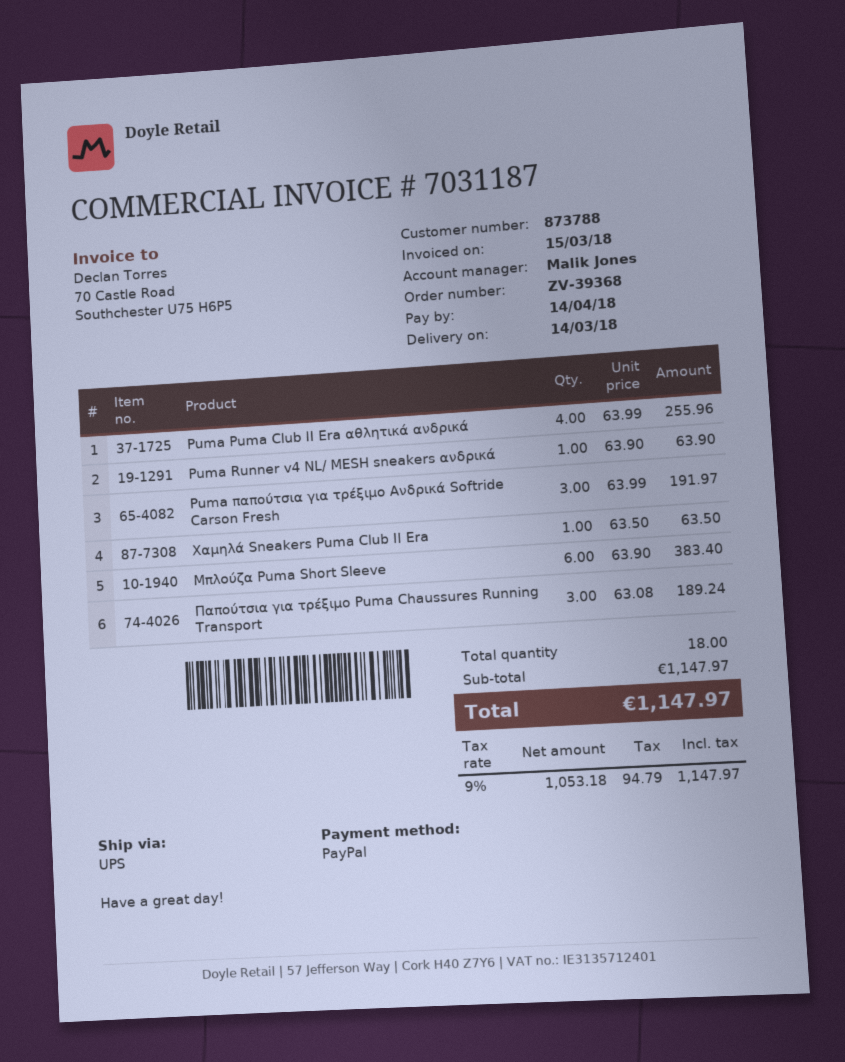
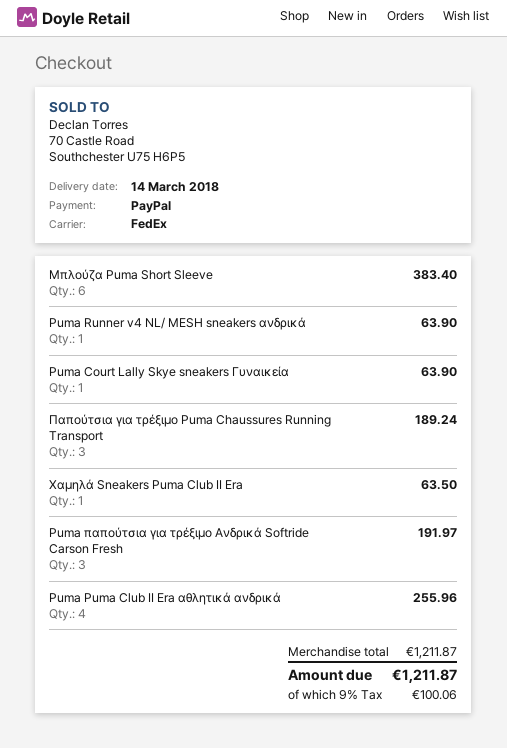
shipping method: UPS -> FedEx
Puma Court Lally Skye sneakers Γυναικεία: none -> 1 for 63.90
subtotal: 1147.97 -> 1211.87
tax: 9% = 94.79 -> 9% = 100.06
total: 1147.97 -> 1211.87

